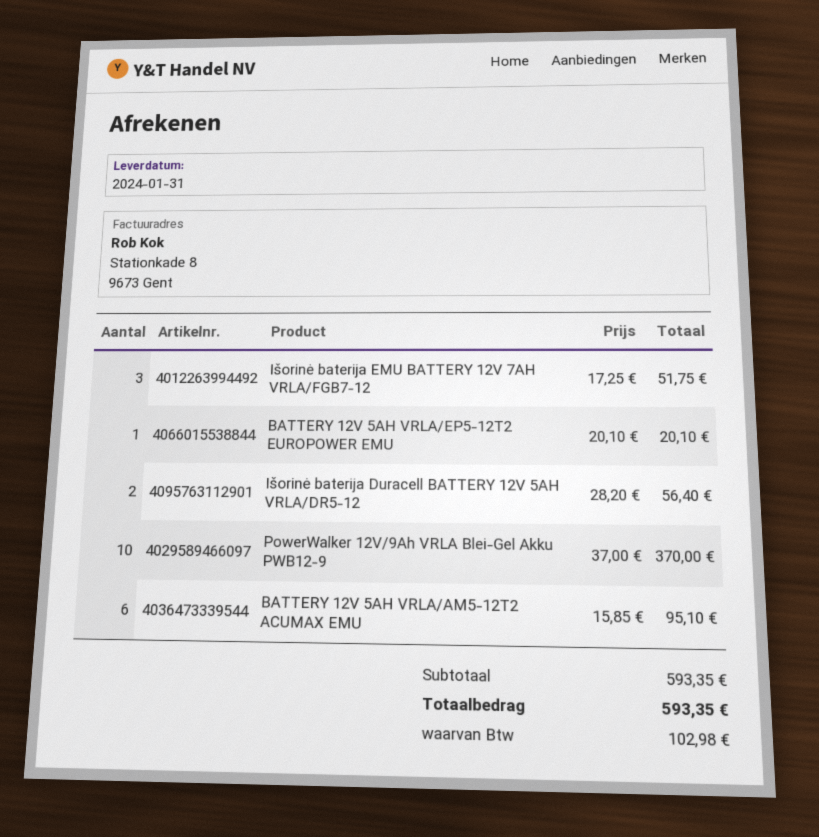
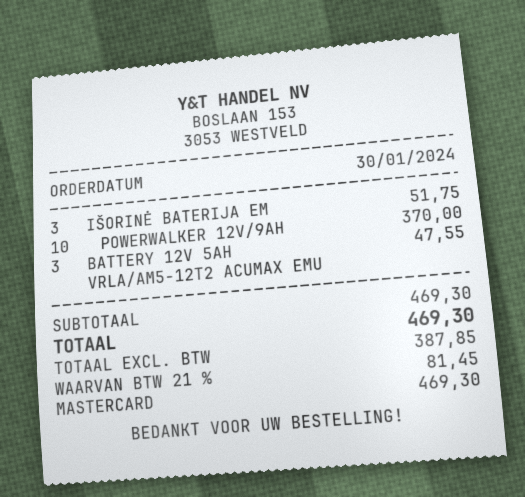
BATTERY 12V 5AH VRLA/EP5-12T2 EUROPOWER EMU: 1 for 20.10 -> none
Išorinė baterija Duracell BATTERY 12V 5AH VRLA/DR5-12: 2 for 56.40 -> none
BATTERY 12V 5AH VRLA/AM5-12T2 ACUMAX EMU: 6 for 95.10 -> 3 for 47.55
subtotal: 593.35 -> 469.30
tax: 102.98 -> 81.45
total: 593.35 -> 469.30

